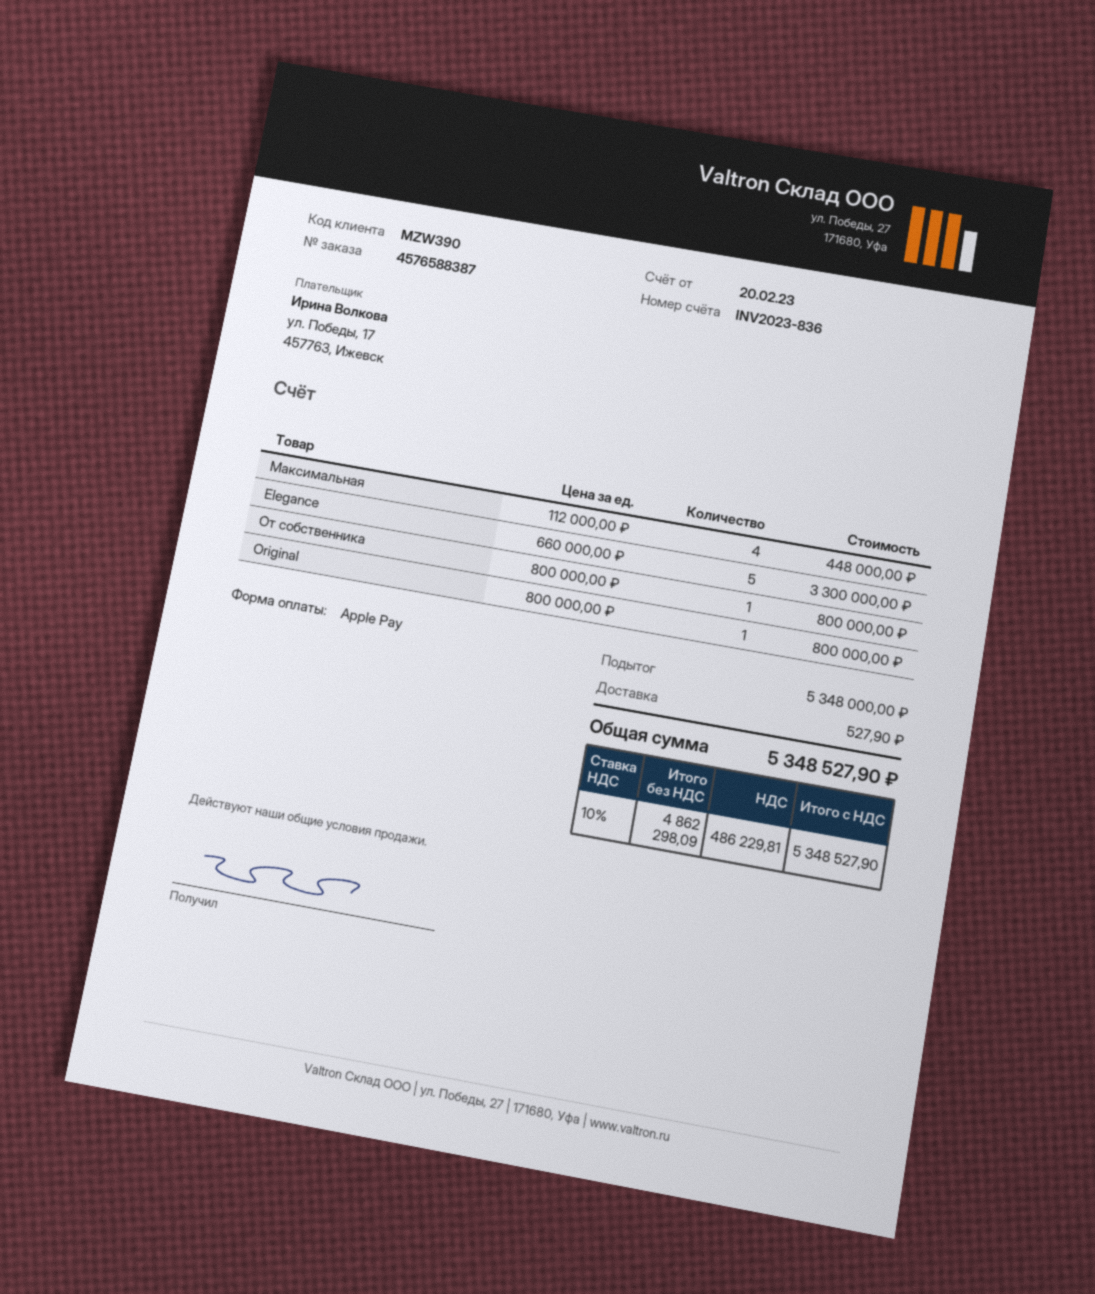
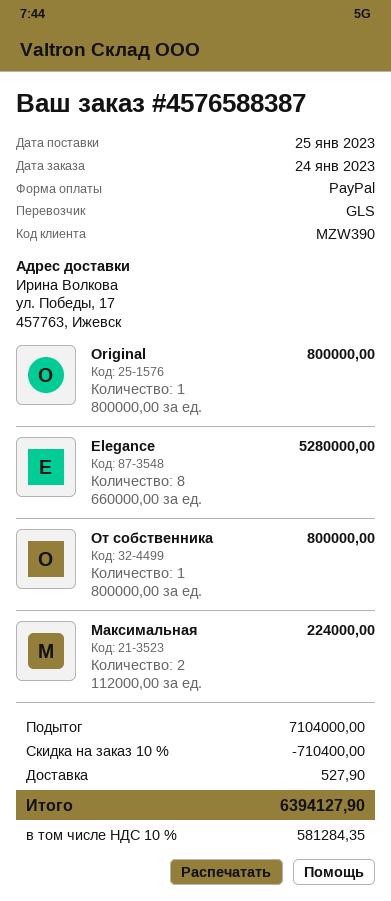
payment method: Apple Pay -> PayPal
Максимальная: 4 x 112000.00 = 448000.00 -> 2 x 112000.00 = 224000.00
Elegance: 5 x 660000.00 = 3300000.00 -> 8 x 660000.00 = 5280000.00
subtotal: 5348000.00 -> 7104000.00
discount: none -> 10% = 710400.00
tax: 10% = 486229.81 -> 10% = 581284.35
total: 5348527.90 -> 6394127.90

